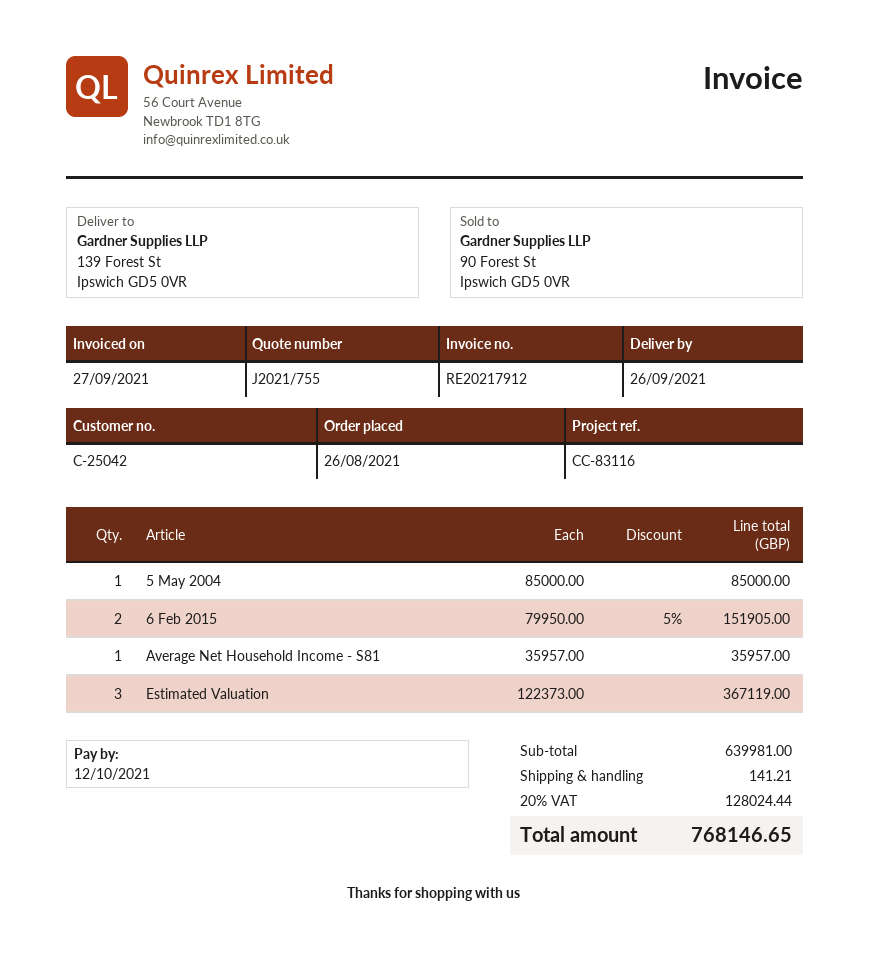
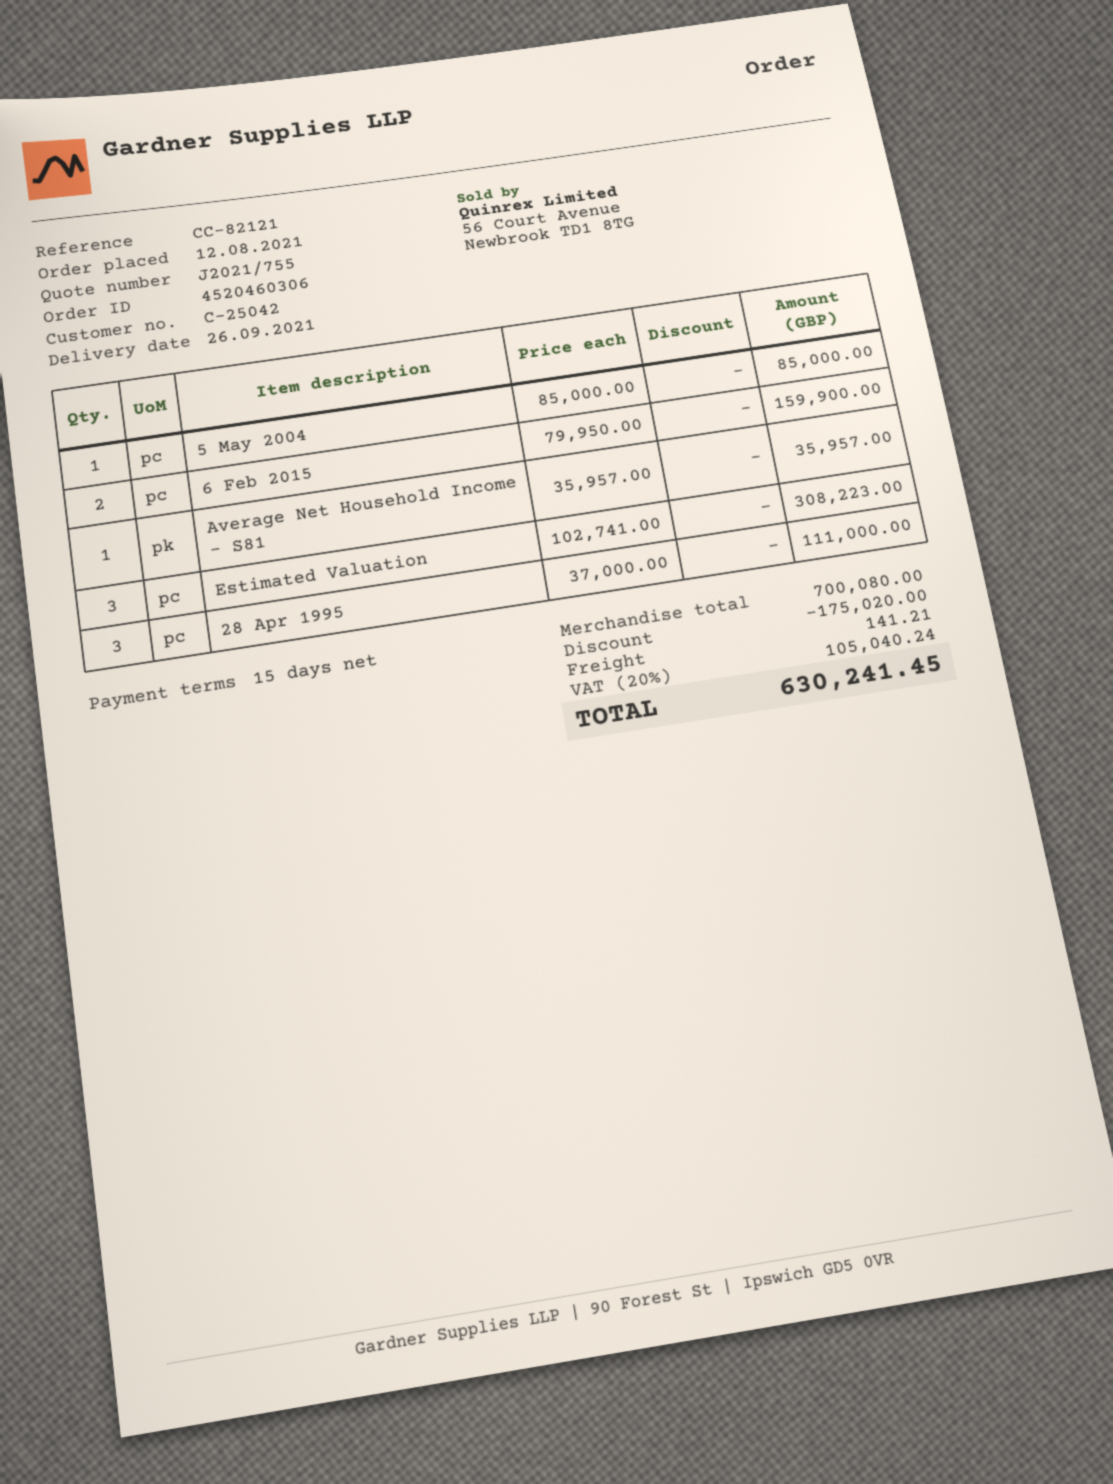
order date: 2021-08-26 -> 2021-08-12
reference: CC-83116 -> CC-82121
6 Feb 2015: 2 x 79950.00 - 5% = 151905.00 -> 2 x 79950.00 = 159900.00
Estimated Valuation: 3 x 122373.00 = 367119.00 -> 3 x 102741.00 = 308223.00
28 Apr 1995: none -> 3 x 37000.00 = 111000.00
subtotal: 639981.00 -> 700080.00
discount: none -> 175020.00
tax: 20% = 128024.44 -> 20% = 105040.24
total: 768146.65 -> 630241.45

